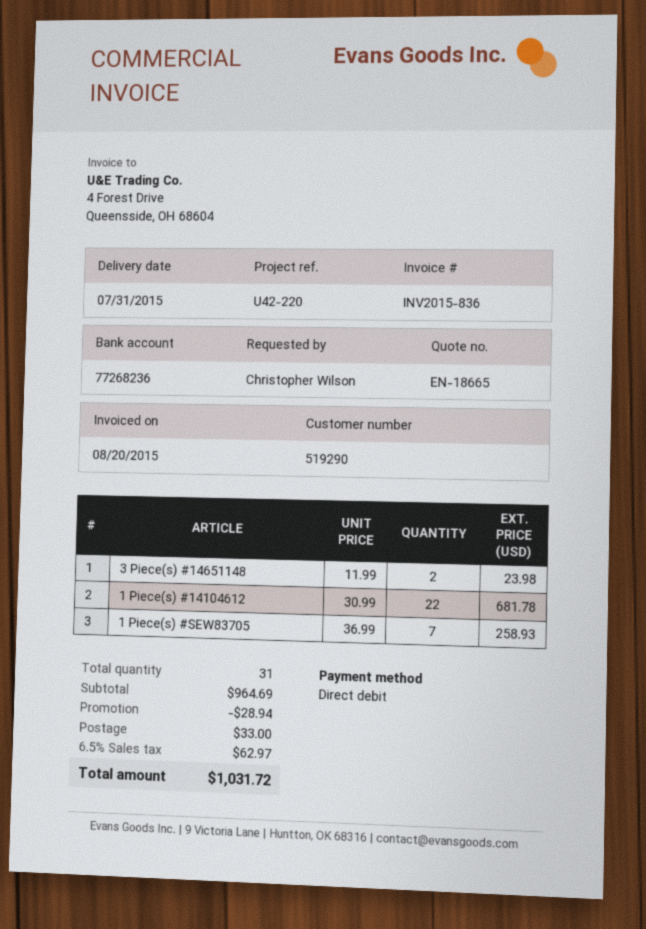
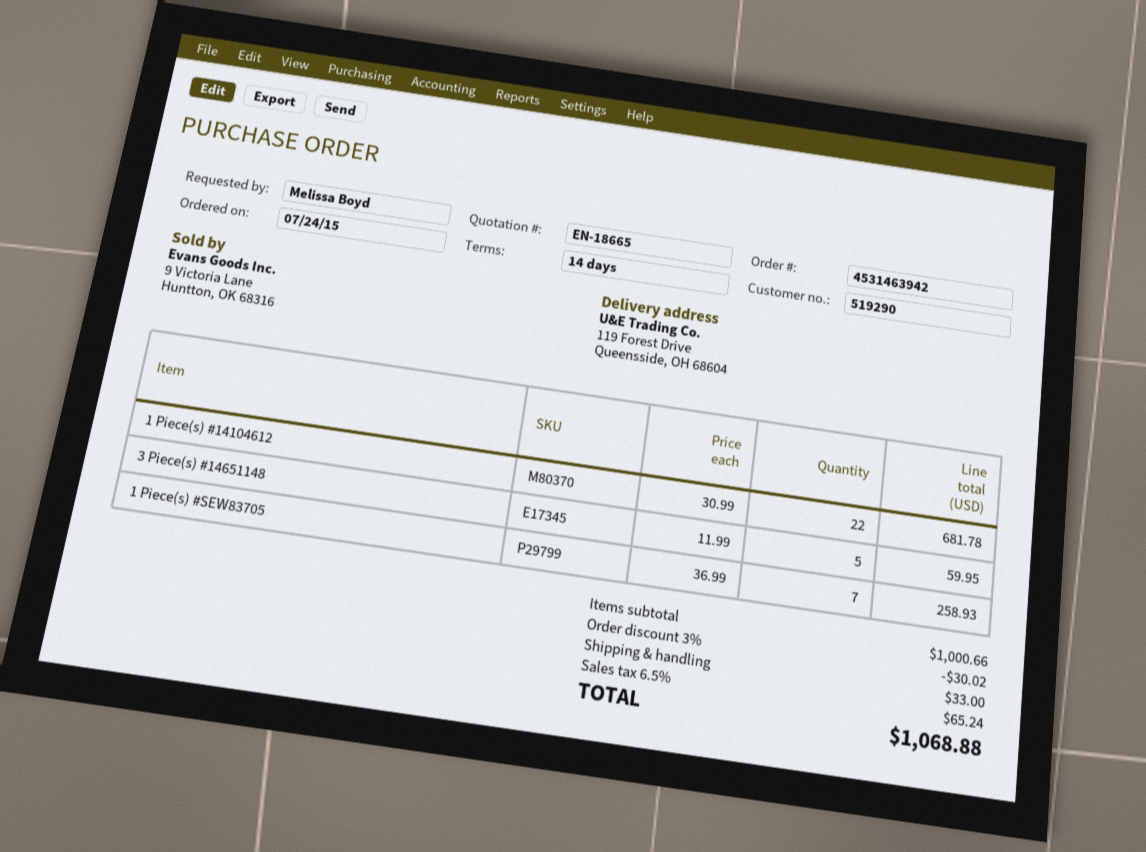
ordered by: Christopher Wilson -> Melissa Boyd
3 Piece(s) #14651148: 2 x 11.99 = 23.98 -> 5 x 11.99 = 59.95
subtotal: 964.69 -> 1000.66
discount: 28.94 -> 30.02
tax: 6.5% = 62.97 -> 6.5% = 65.24
total: 1031.72 -> 1068.88

